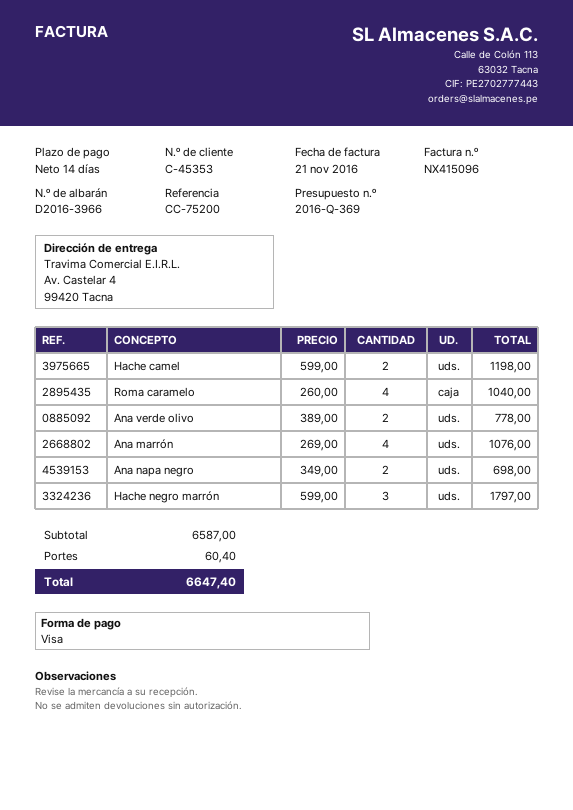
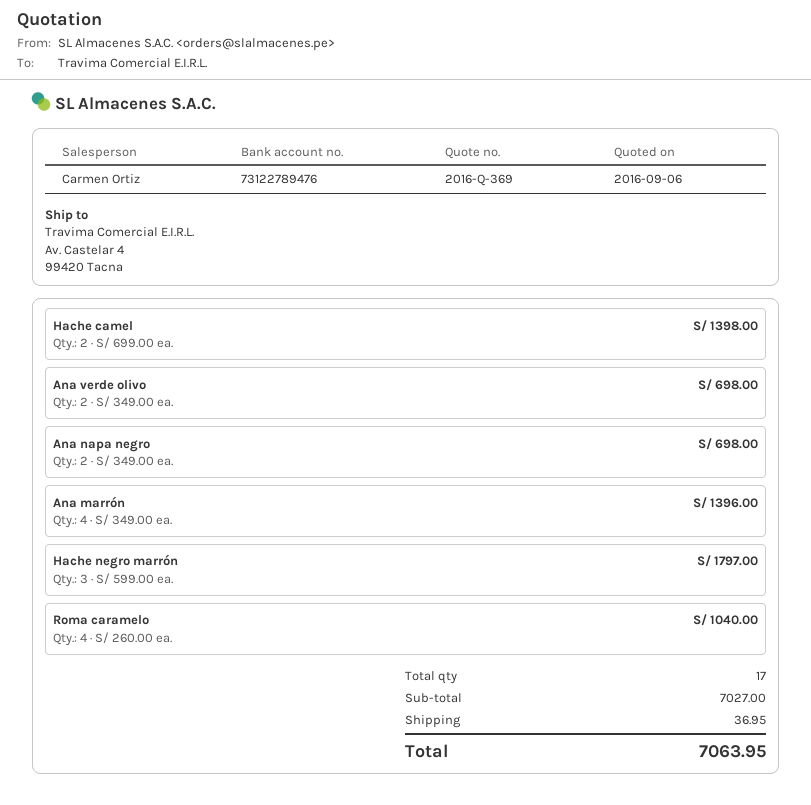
Hache camel: 2 x 599.00 = 1198.00 -> 2 x 699.00 = 1398.00
Ana verde olivo: 2 x 389.00 = 778.00 -> 2 x 349.00 = 698.00
Ana marrón: 4 x 269.00 = 1076.00 -> 4 x 349.00 = 1396.00
subtotal: 6587.00 -> 7027.00
shipping: 60.40 -> 36.95
total: 6647.40 -> 7063.95

